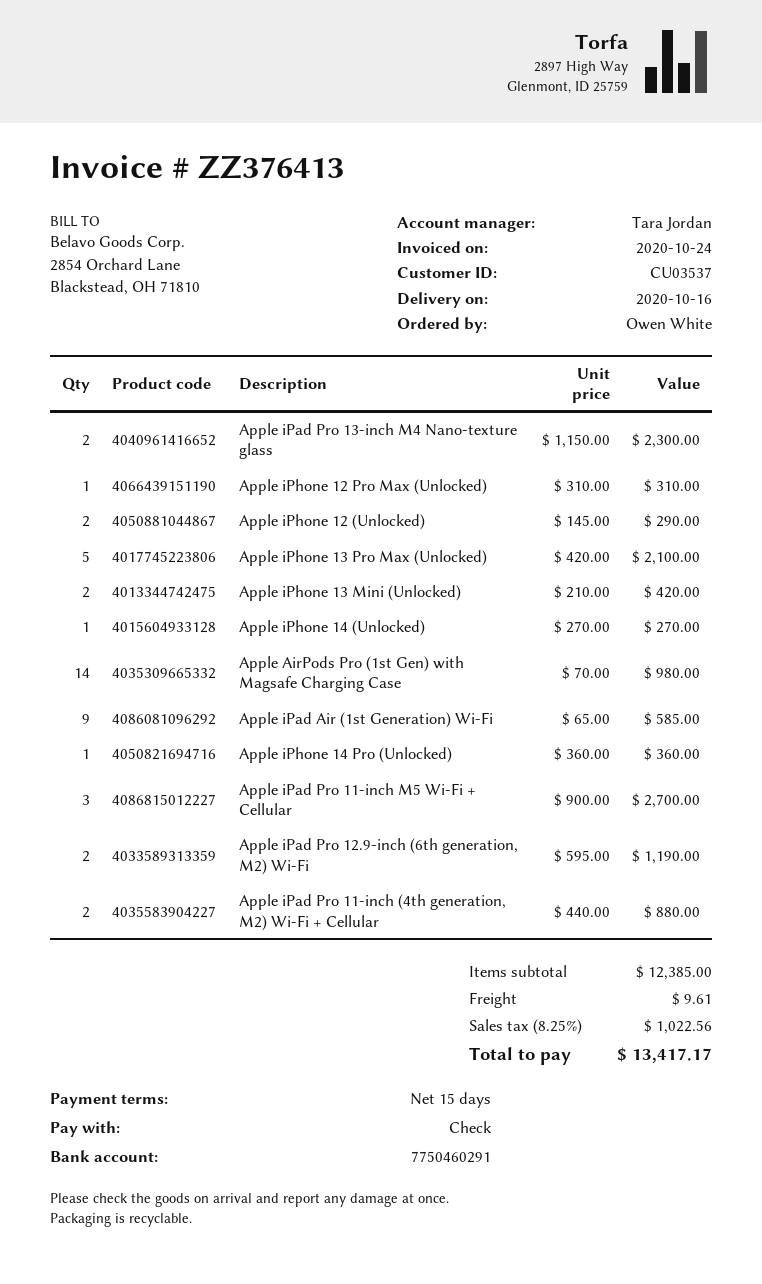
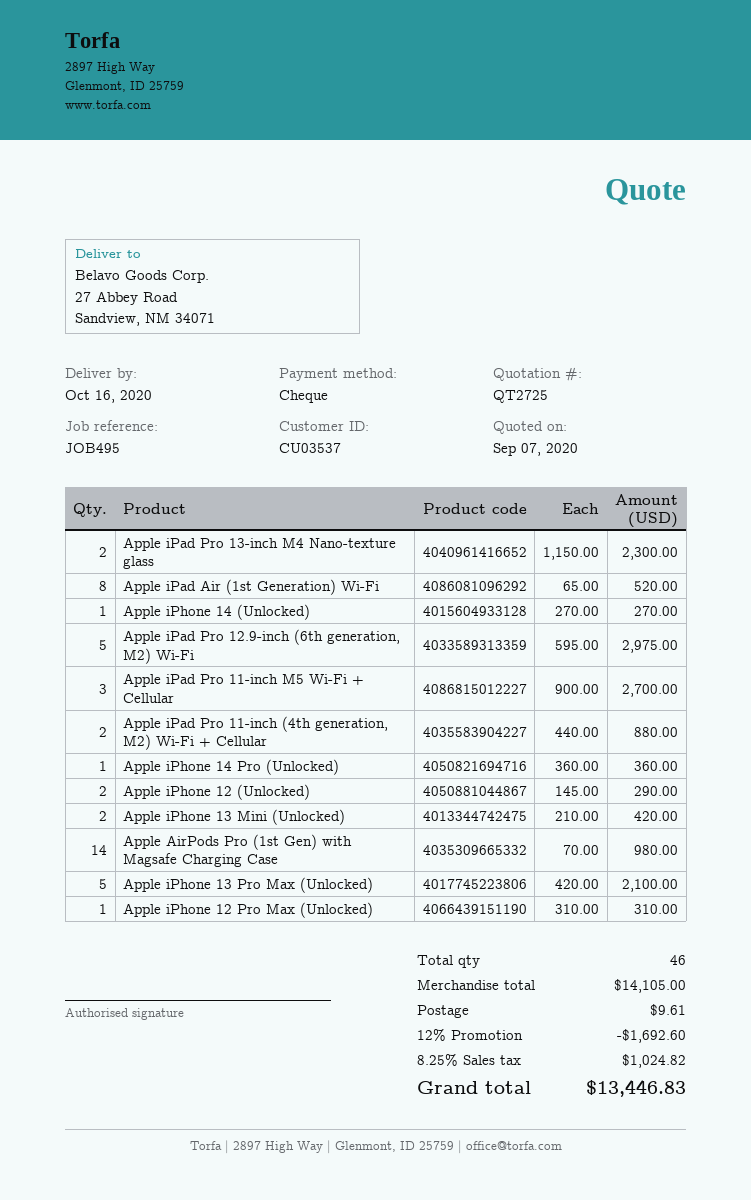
Apple iPad Air (1st Generation) Wi-Fi: 9 x 65.00 = 585.00 -> 8 x 65.00 = 520.00
Apple iPad Pro 12.9-inch (6th generation, M2) Wi-Fi: 2 x 595.00 = 1190.00 -> 5 x 595.00 = 2975.00
subtotal: 12385.00 -> 14105.00
discount: none -> 12% = 1692.60
tax: 8.25% = 1022.56 -> 8.25% = 1024.82
total: 13417.17 -> 13446.83

